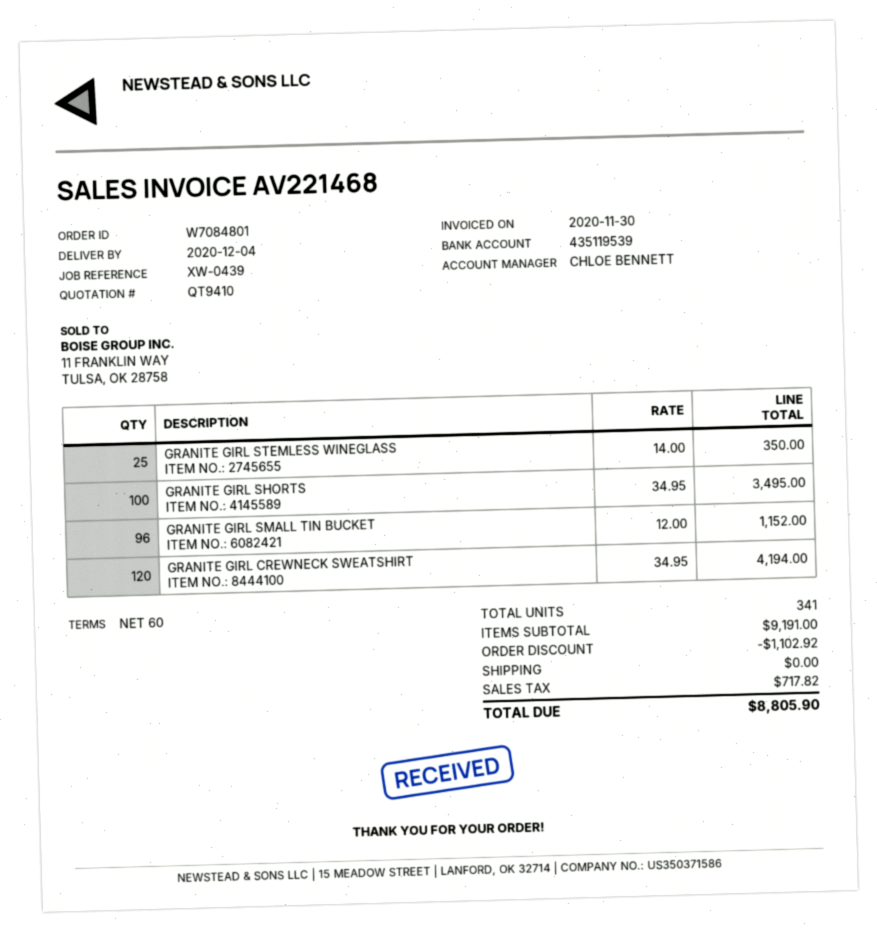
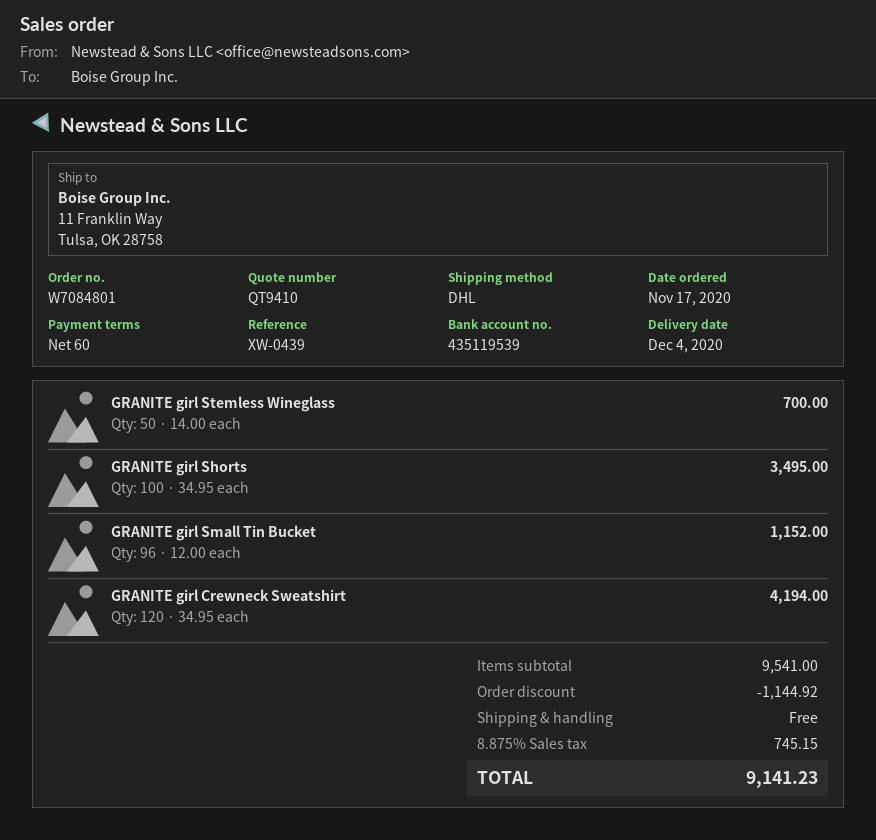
GRANITE GIRL STEMLESS WINEGLASS: 25 x 14.00 = 350.00 -> 50 x 14.00 = 700.00
subtotal: 9191.00 -> 9541.00
discount: 1102.92 -> 1144.92
tax: 717.82 -> 745.15
total: 8805.90 -> 9141.23

